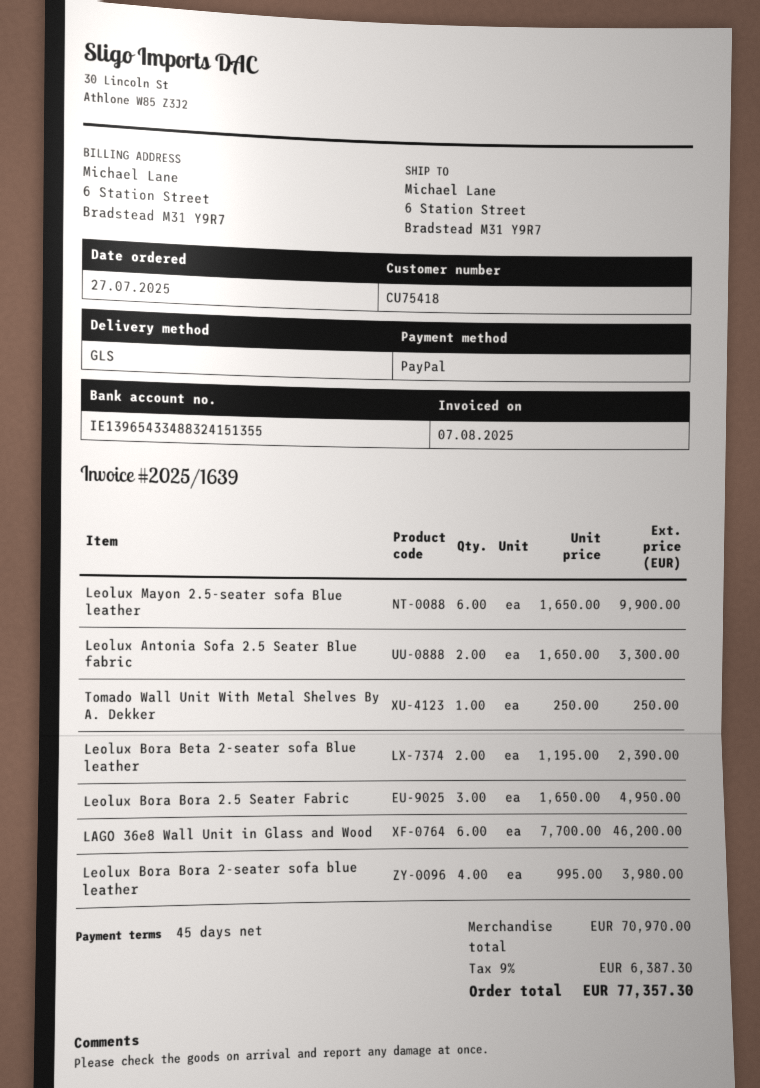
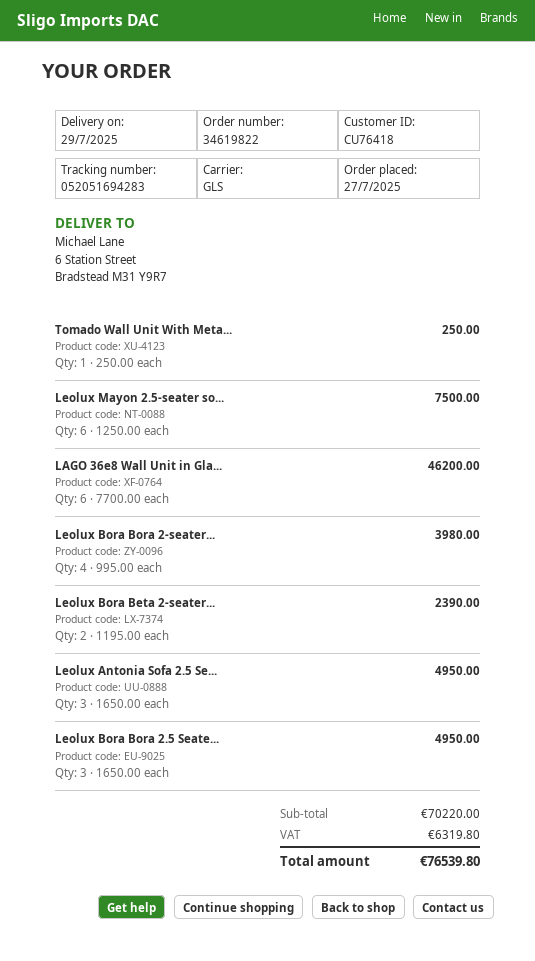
customer number: CU75418 -> CU76418
Leolux Mayon 2.5-seater sofa Blue leather: 6 x 1650.00 = 9900.00 -> 6 x 1250.00 = 7500.00
Leolux Antonia Sofa 2.5 Seater Blue fabric: 2 x 1650.00 = 3300.00 -> 3 x 1650.00 = 4950.00
subtotal: 70970.00 -> 70220.00
tax: 6387.30 -> 6319.80
total: 77357.30 -> 76539.80

